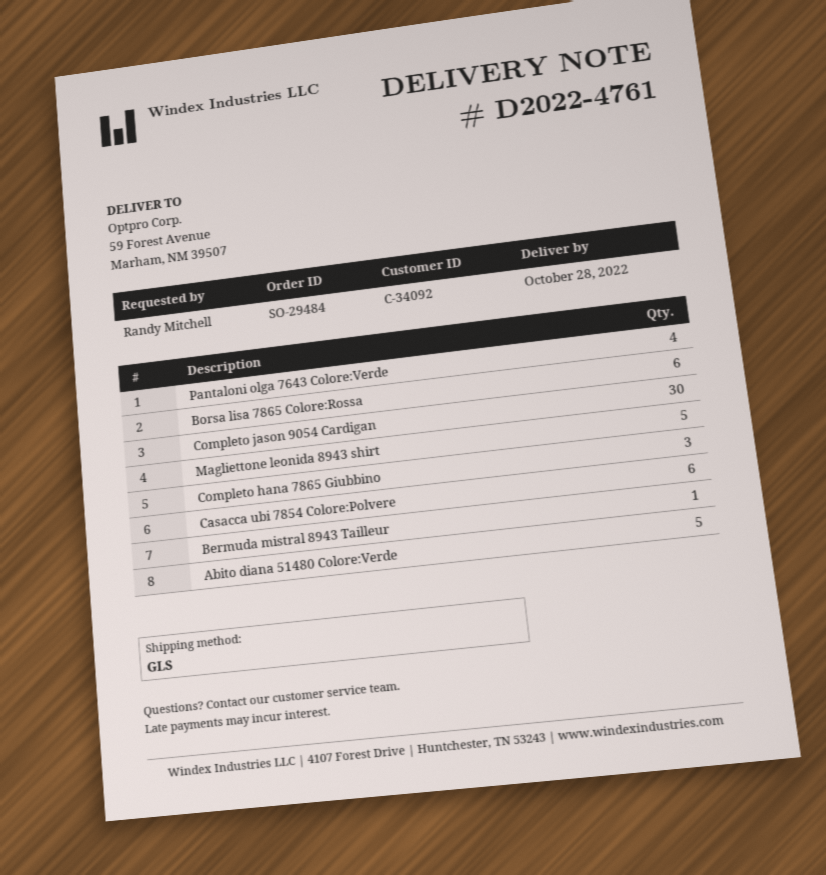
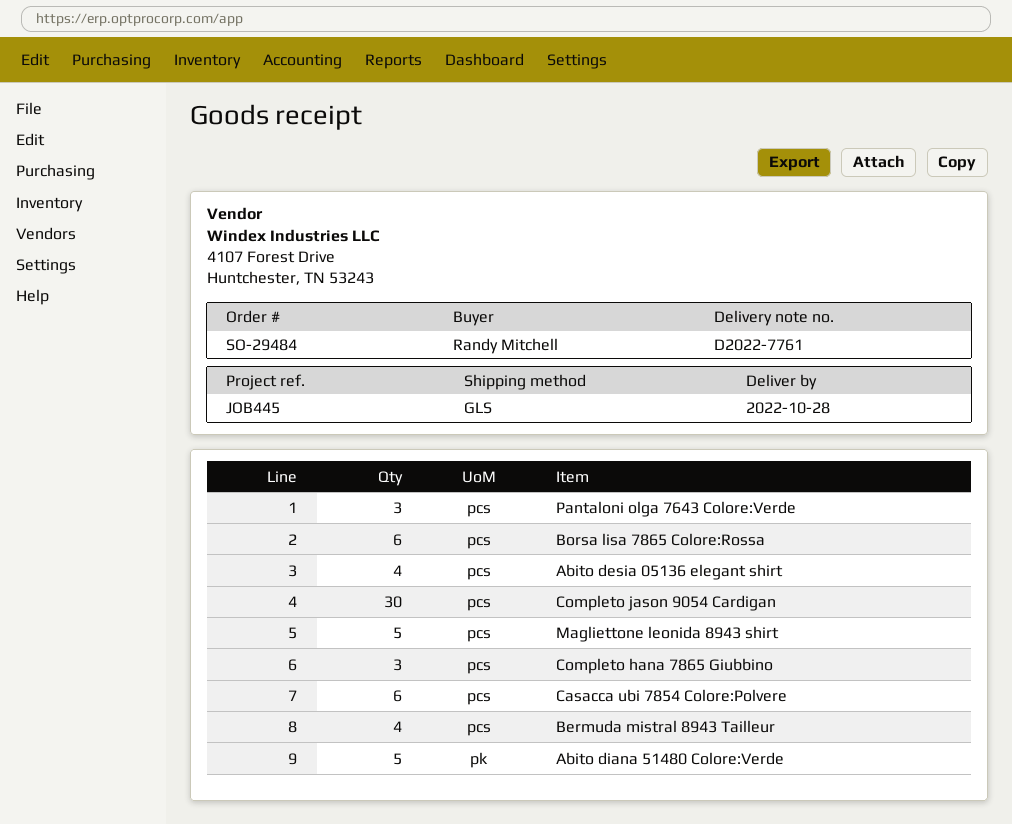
delivery note number: D2022-4761 -> D2022-7761
Pantaloni olga 7643 Colore:Verde: 4 -> 3
Bermuda mistral 8943 Tailleur: 1 -> 4
Abito desia 05136 elegant shirt: none -> 4

